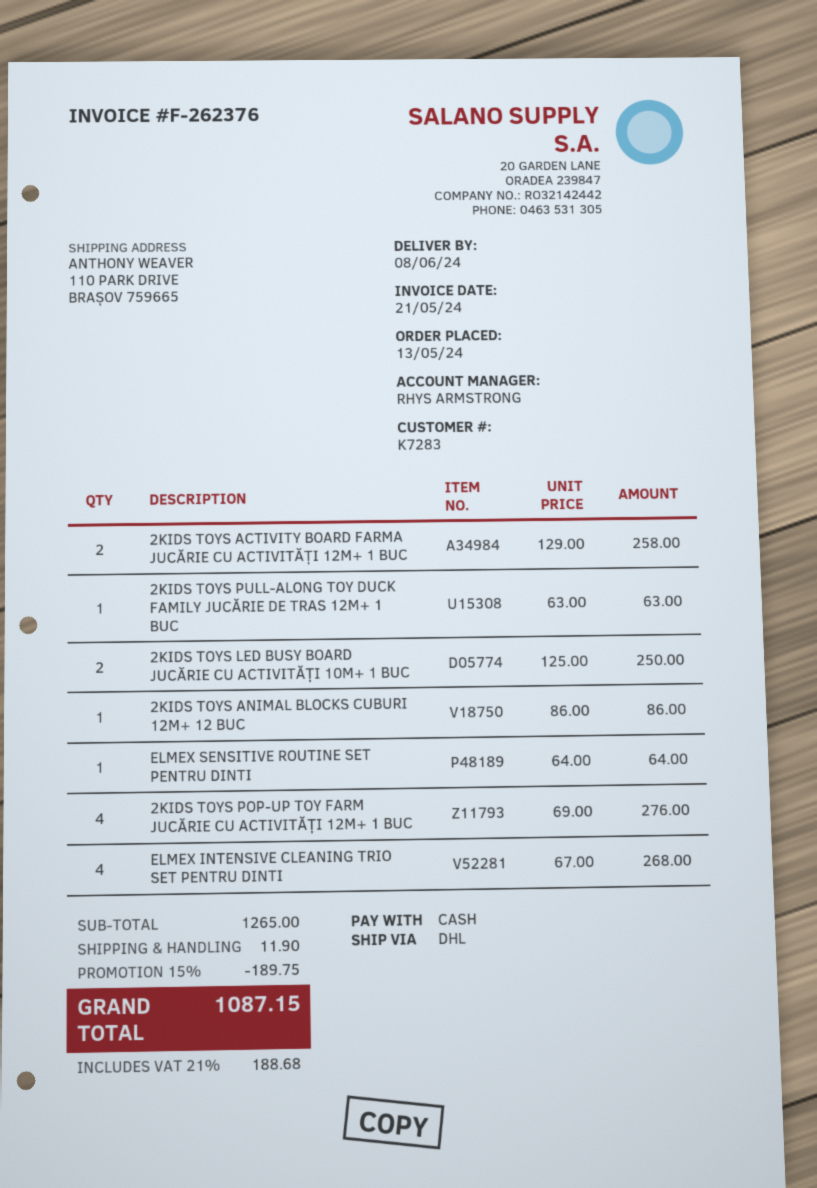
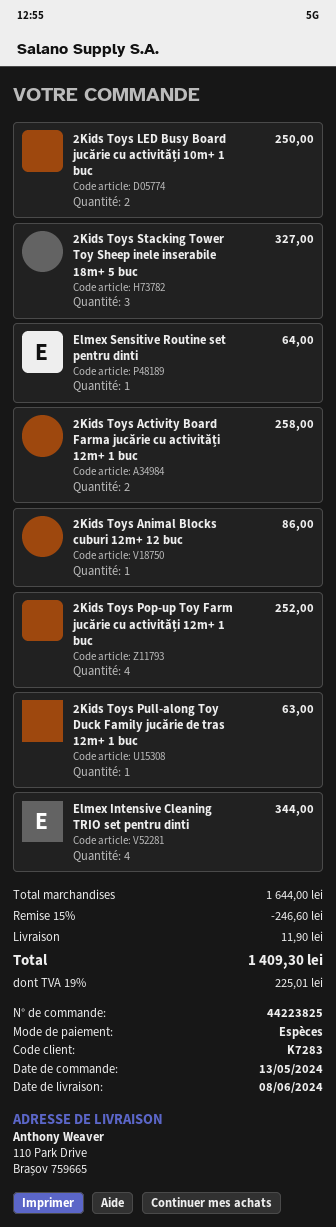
2KIDS TOYS POP-UP TOY FARM JUCĂRIE CU ACTIVITĂȚI 12M+ 1 BUC: 4 for 276.00 -> 4 for 252.00
ELMEX INTENSIVE CLEANING TRIO SET PENTRU DINTI: 4 for 268.00 -> 4 for 344.00
2Kids Toys Stacking Tower Toy Sheep inele inserabile 18m+ 5 buc: none -> 3 for 327.00
subtotal: 1265.00 -> 1644.00
discount: 15% = 189.75 -> 15% = 246.60
tax: 21% = 188.68 -> 19% = 225.01
total: 1087.15 -> 1409.30

